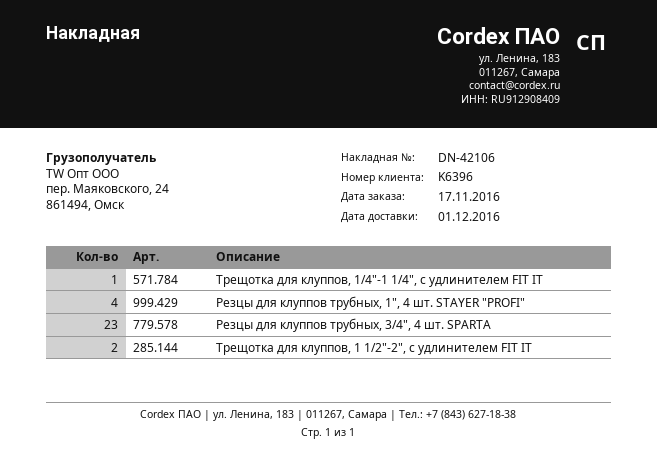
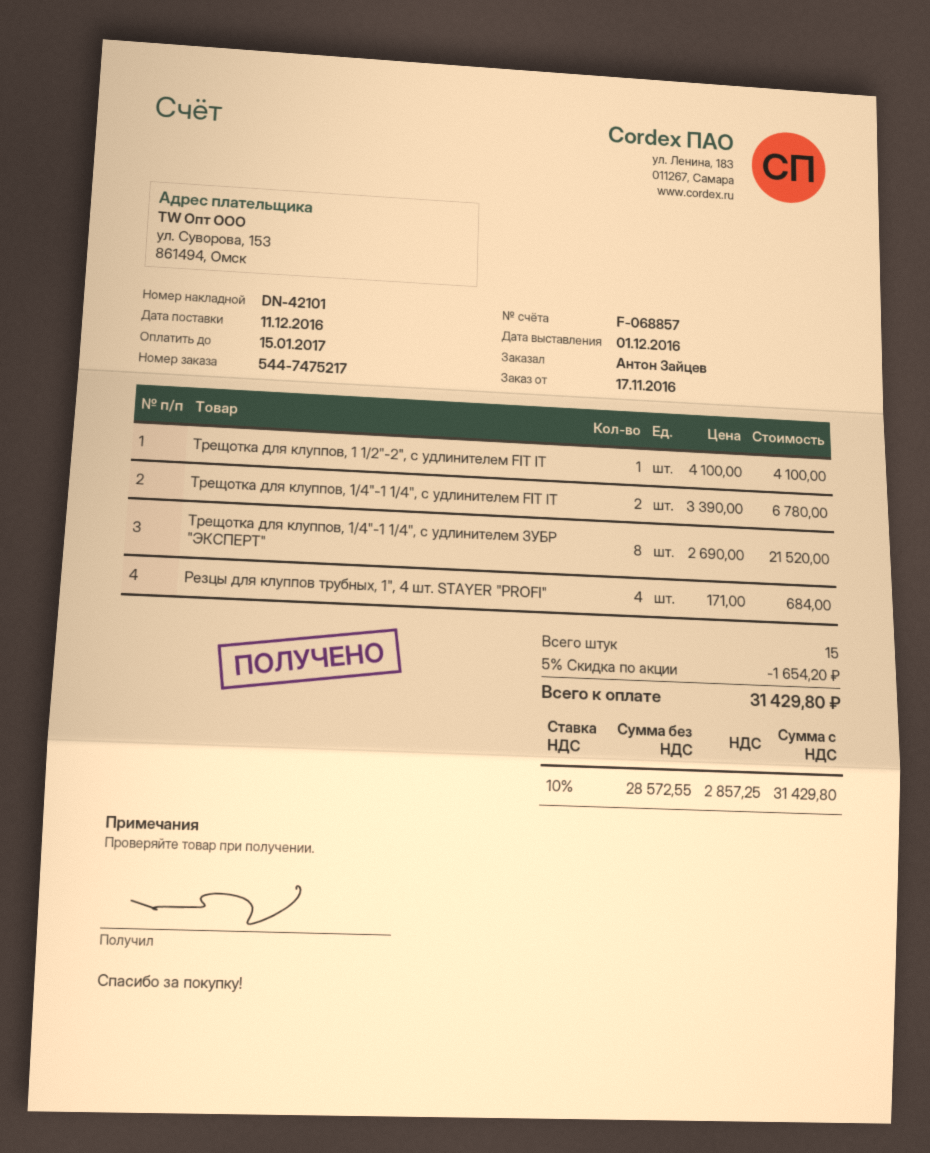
delivery note number: DN-42106 -> DN-42101
delivery date: 2016-12-01 -> 2016-12-11
Трещотка для клуппов, 1/4"-1 1/4", с удлинителем FIT IT: 1 -> 2
Резцы для клуппов трубных, 3/4", 4 шт. SPARTA: 23 -> none
Трещотка для клуппов, 1 1/2"-2", с удлинителем FIT IT: 2 -> 1
Трещотка для клуппов, 1/4"-1 1/4", с удлинителем ЗУБР "ЭКСПЕРТ": none -> 8

